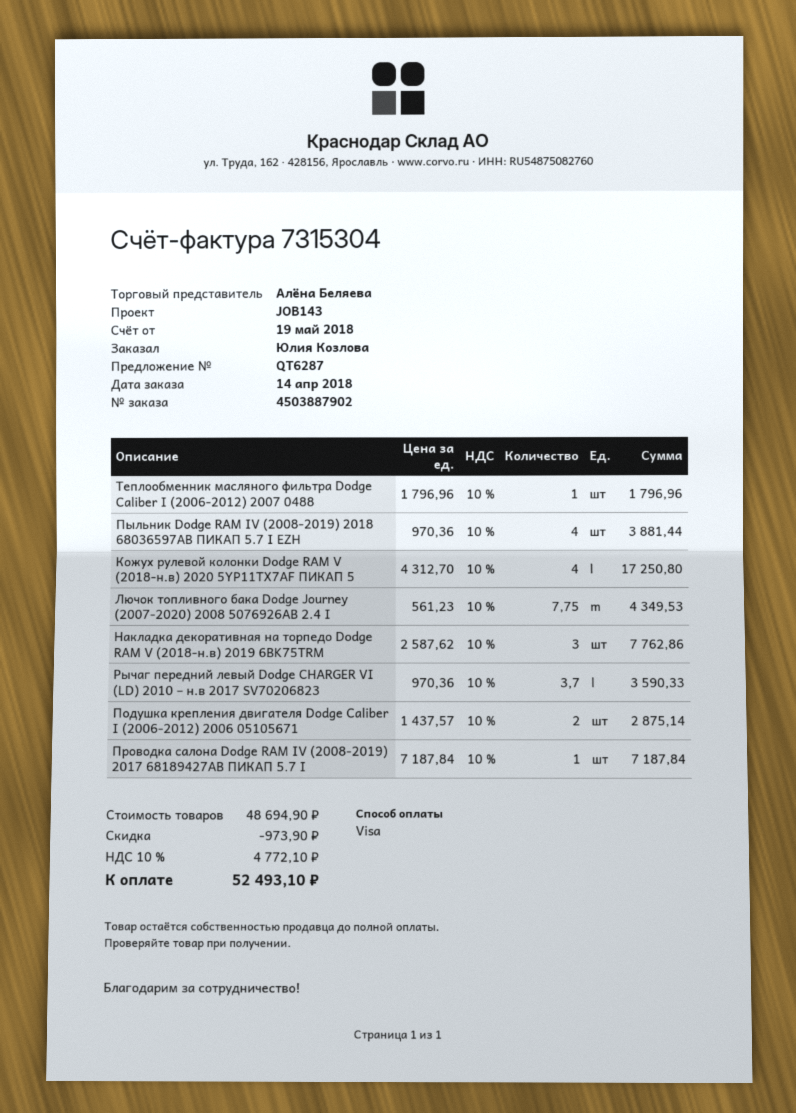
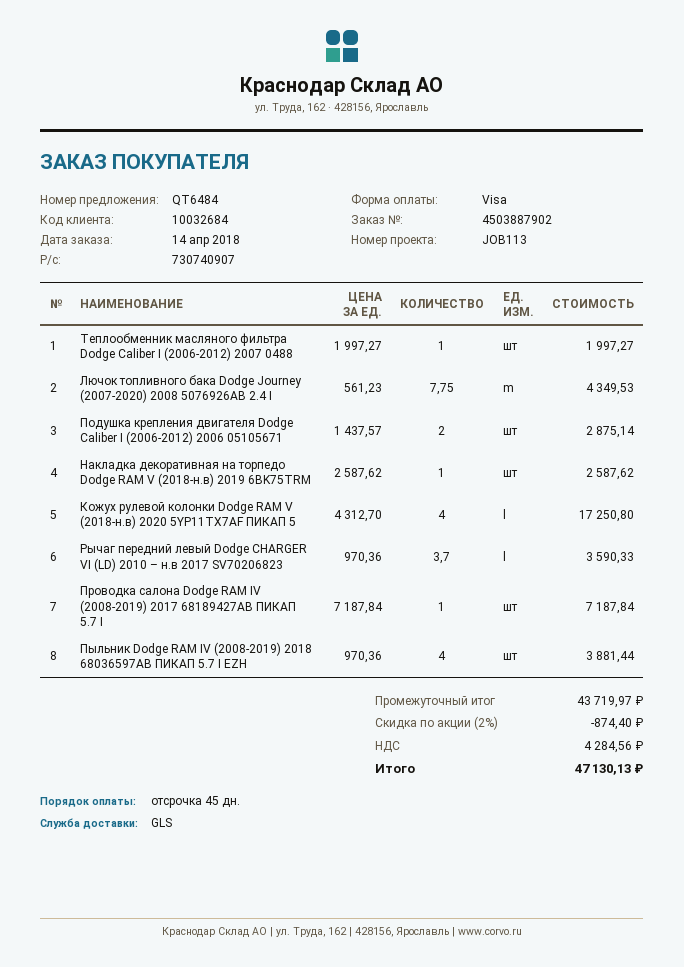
quote number: QT6287 -> QT6484
reference: JOB143 -> JOB113
Теплообменник масляного фильтра Dodge Caliber I (2006-2012) 2007 0488: 1 x 1796.96 = 1796.96 -> 1 x 1997.27 = 1997.27
Накладка декоративная на торпедо Dodge RAM V (2018-н.в) 2019 6BK75TRM: 3 x 2587.62 = 7762.86 -> 1 x 2587.62 = 2587.62
subtotal: 48694.90 -> 43719.97
discount: 973.90 -> 874.40
tax: 4772.10 -> 4284.56
total: 52493.10 -> 47130.13

